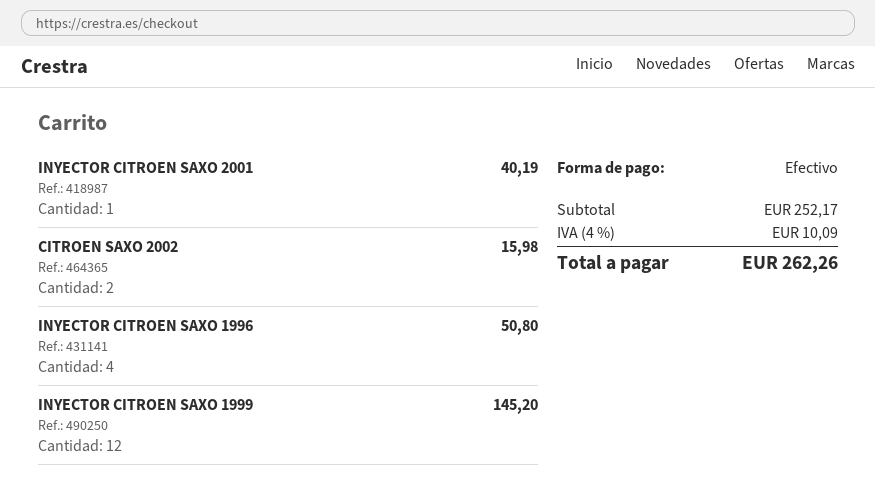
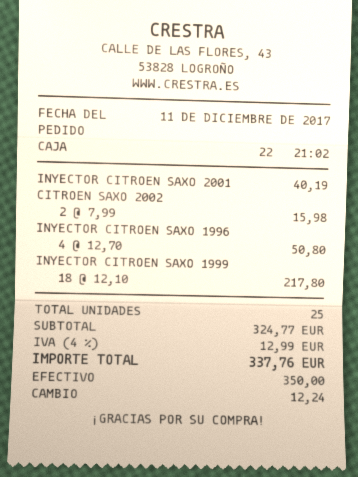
INYECTOR CITROEN SAXO 1999: 12 for 145.20 -> 18 for 217.80
subtotal: 252.17 -> 324.77
tax: 4% = 10.09 -> 4% = 12.99
total: 262.26 -> 337.76

